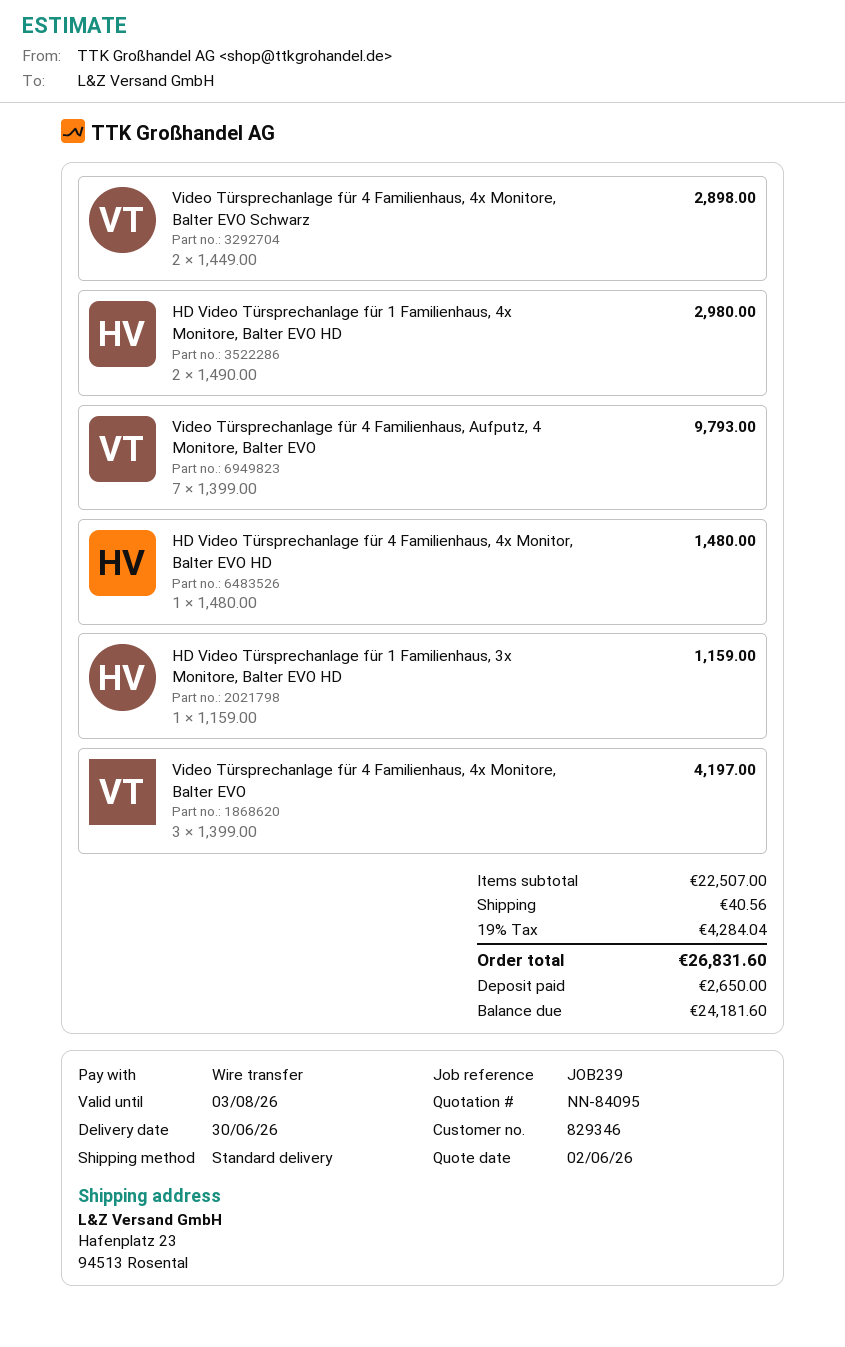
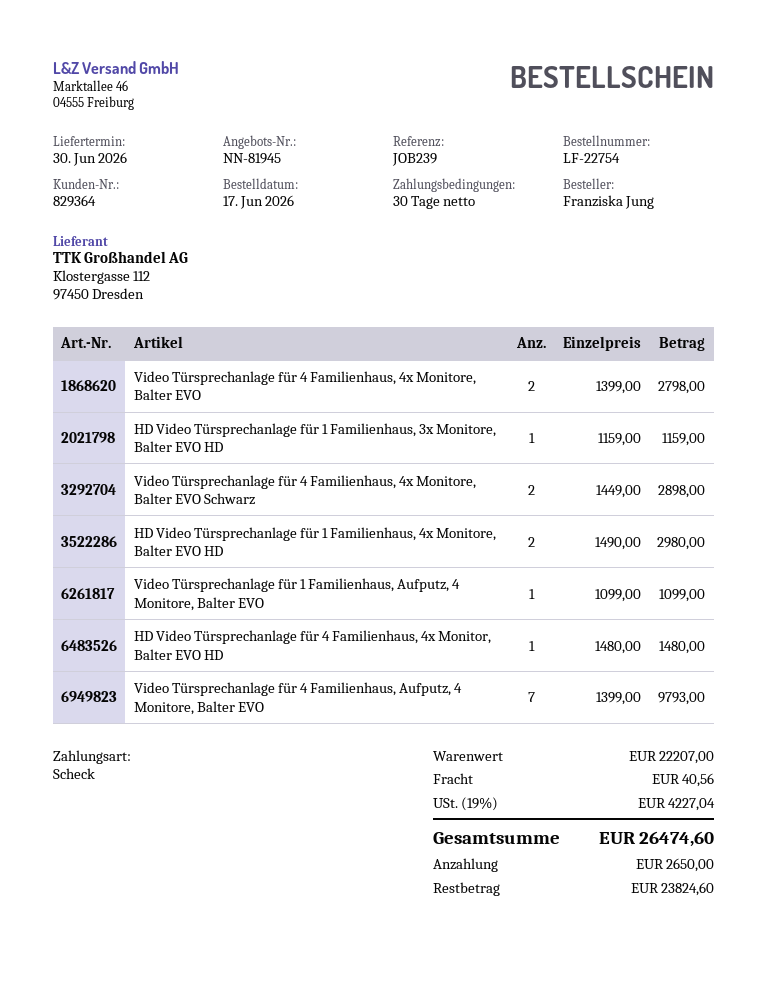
quote number: NN-84095 -> NN-81945
customer number: 829346 -> 829364
payment method: bank transfer -> cheque
Video Türsprechanlage für 4 Familienhaus, 4x Monitore, Balter EVO: 3 x 1399.00 = 4197.00 -> 2 x 1399.00 = 2798.00
Video Türsprechanlage für 1 Familienhaus, Aufputz, 4 Monitore, Balter EVO: none -> 1 x 1099.00 = 1099.00
subtotal: 22507.00 -> 22207.00
tax: 19% = 4284.04 -> 19% = 4227.04
total: 26831.60 -> 26474.60
balance: 24181.60 -> 23824.60

